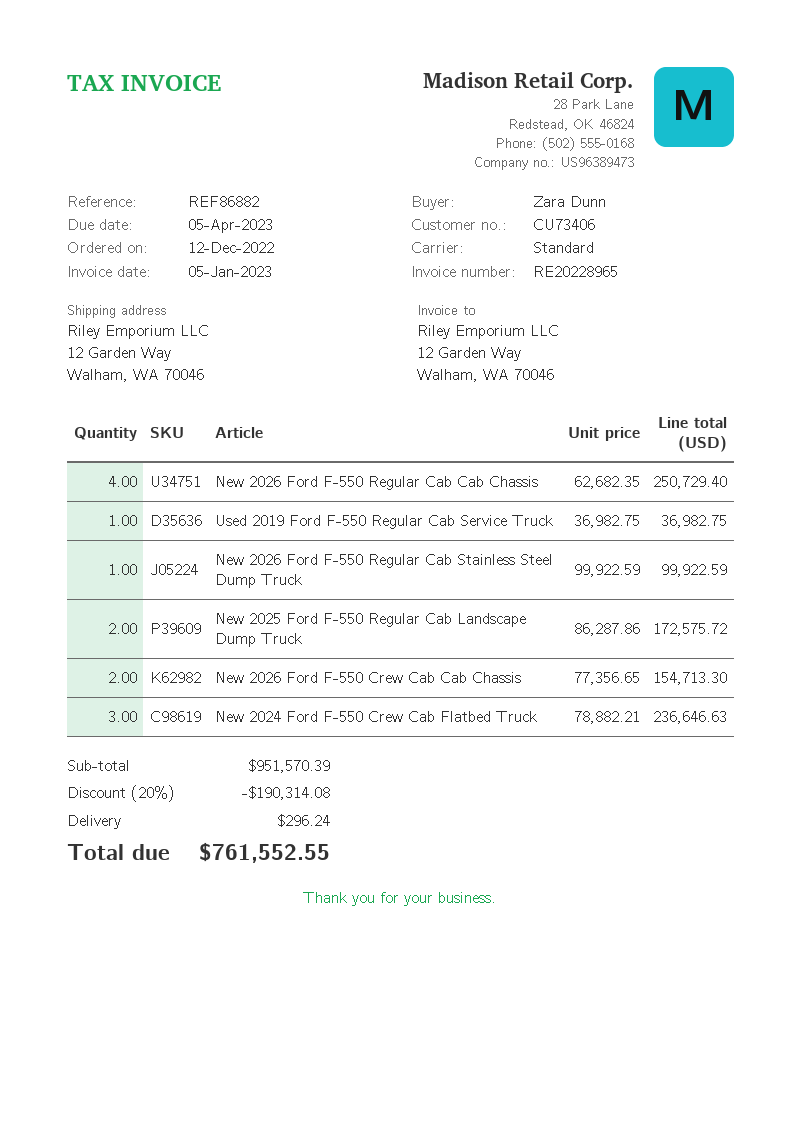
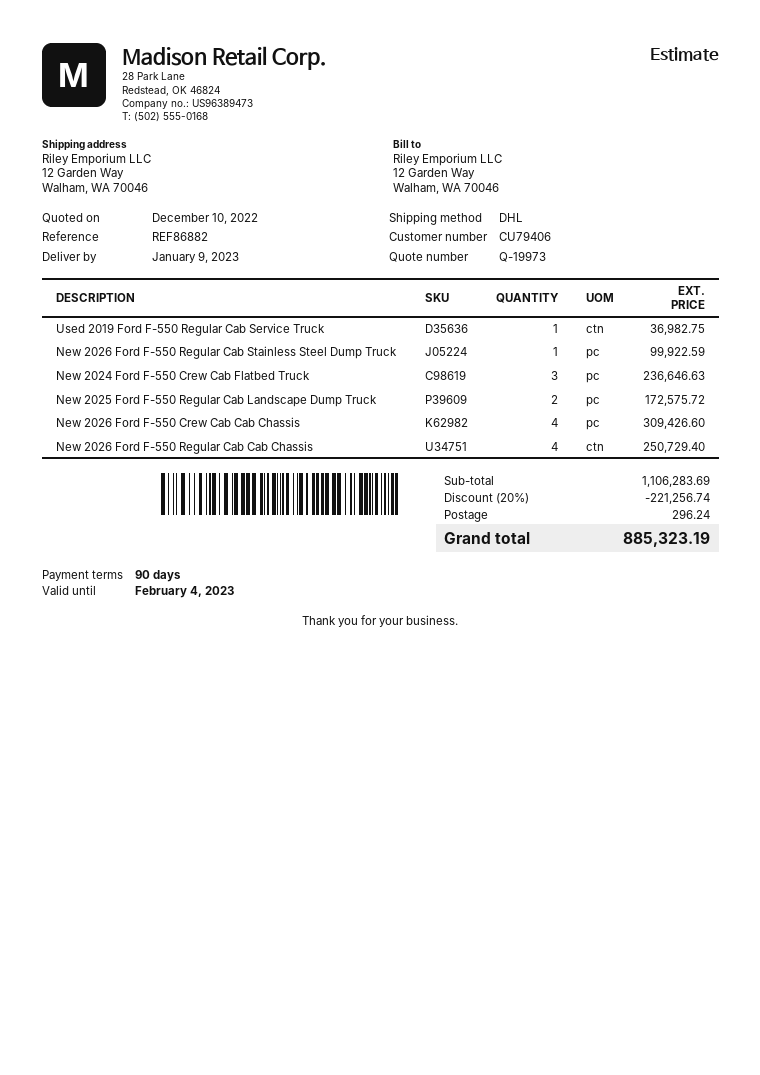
customer number: CU73406 -> CU79406
shipping method: standard -> DHL
New 2026 Ford F-550 Crew Cab Cab Chassis: 2 for 154713.30 -> 4 for 309426.60
subtotal: 951570.39 -> 1106283.69
discount: 20% = 190314.08 -> 20% = 221256.74
total: 761552.55 -> 885323.19

